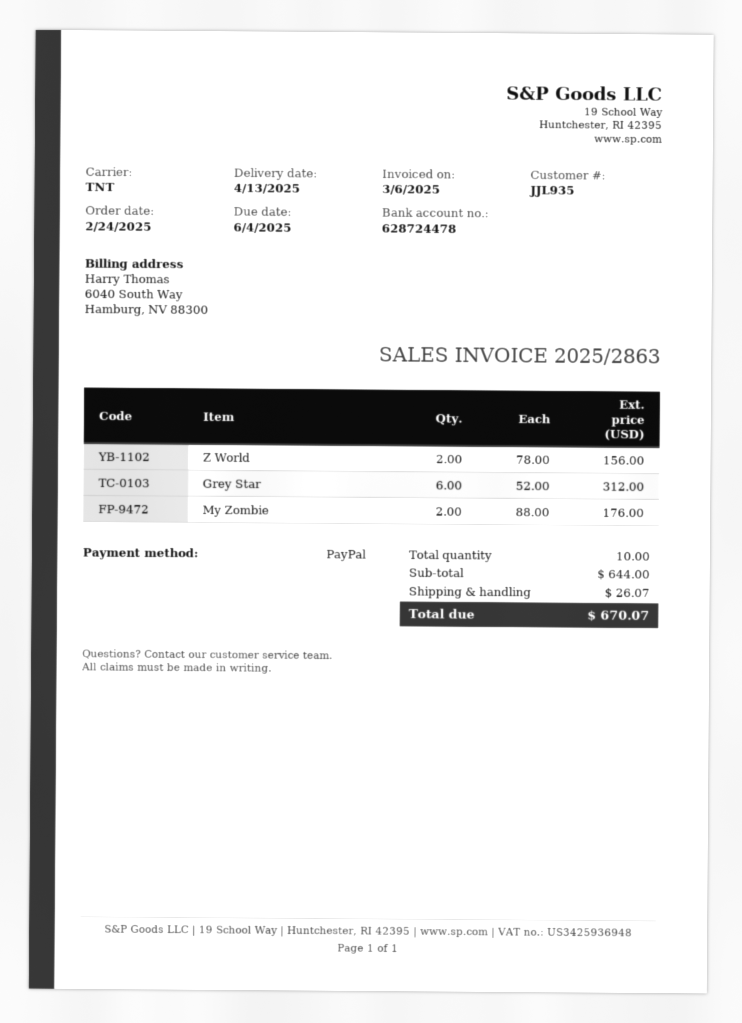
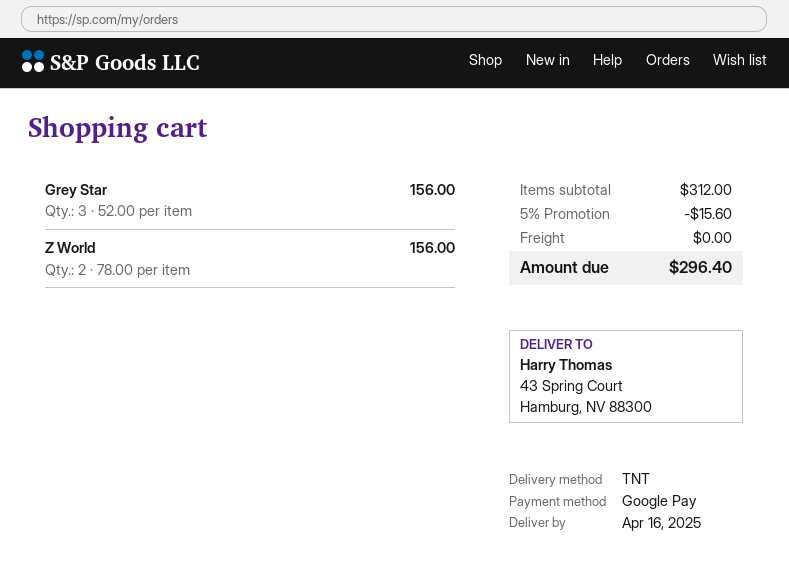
delivery date: 2025-04-13 -> 2025-04-16
payment method: PayPal -> Google Pay
Grey Star: 6 x 52.00 = 312.00 -> 3 x 52.00 = 156.00
My Zombie: 2 x 88.00 = 176.00 -> none
subtotal: 644.00 -> 312.00
discount: none -> 5% = 15.60
shipping: 26.07 -> 0.00
total: 670.07 -> 296.40

